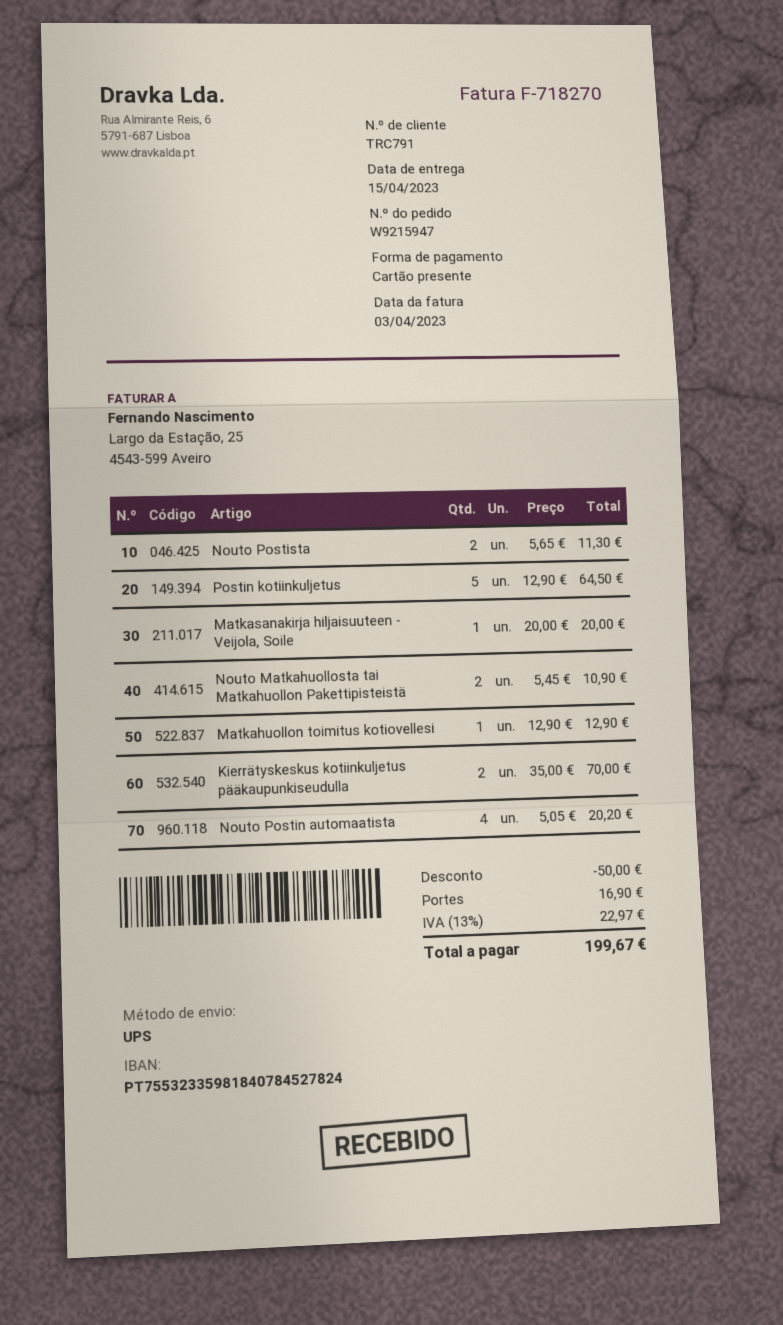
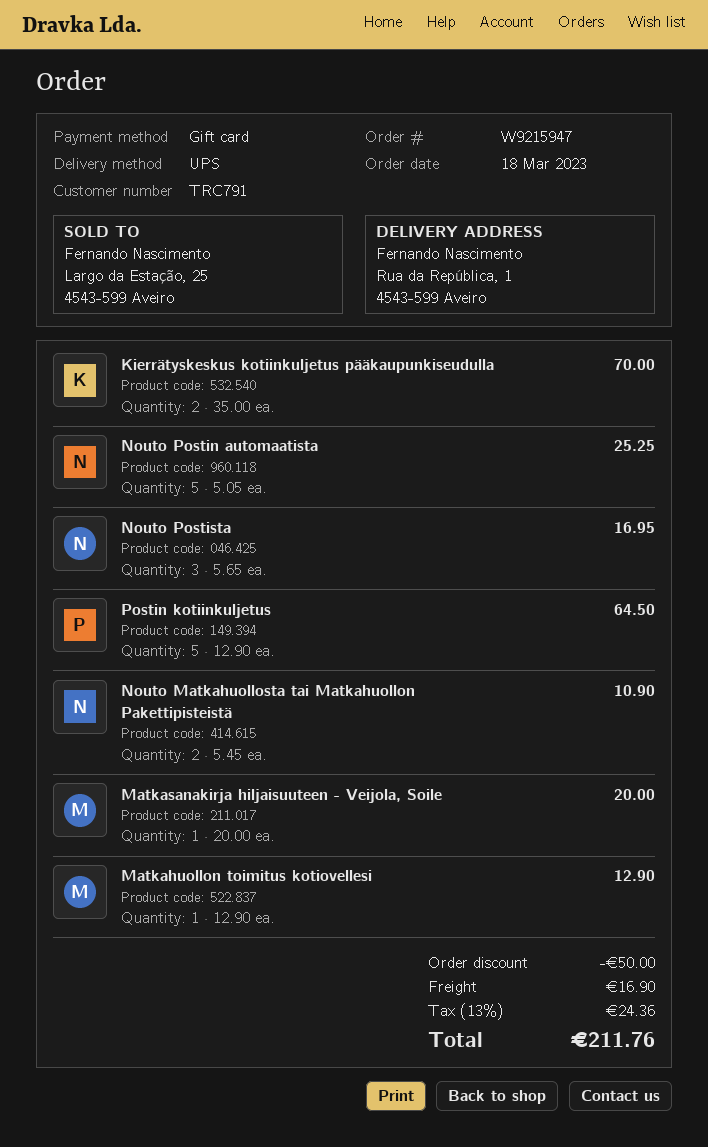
Nouto Postista: 2 x 5.65 = 11.30 -> 3 x 5.65 = 16.95
Nouto Postin automaatista: 4 x 5.05 = 20.20 -> 5 x 5.05 = 25.25
tax: 13% = 22.97 -> 13% = 24.36
total: 199.67 -> 211.76

